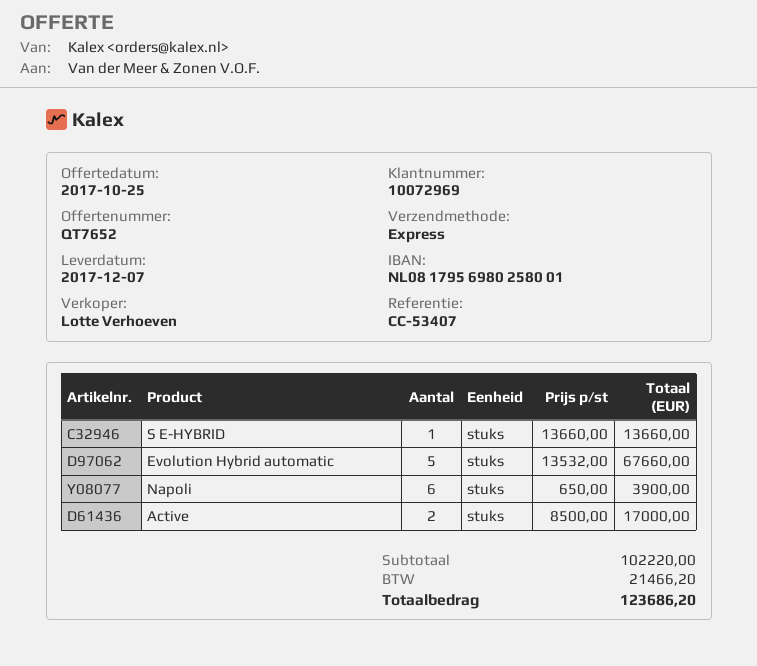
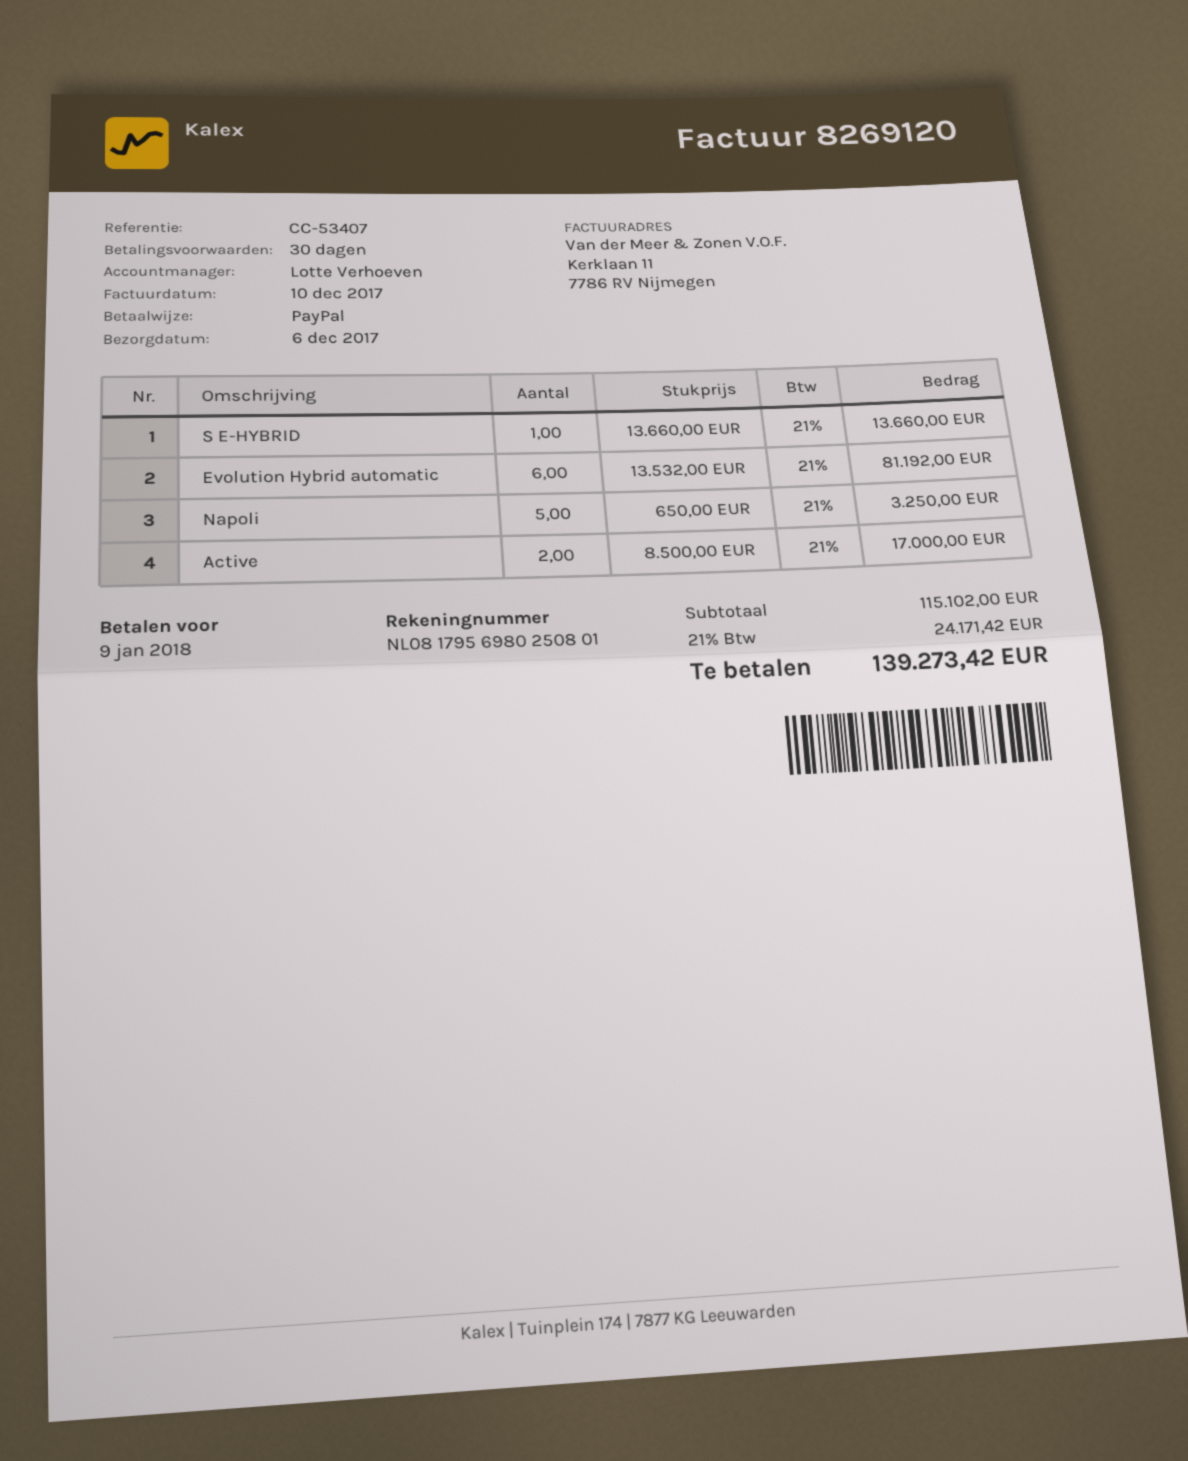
delivery date: 2017-12-07 -> 2017-12-06
bank account: NL0817956980258001 -> NL0817956980250801
Evolution Hybrid automatic: 5 x 13532.00 = 67660.00 -> 6 x 13532.00 = 81192.00
Napoli: 6 x 650.00 = 3900.00 -> 5 x 650.00 = 3250.00
subtotal: 102220.00 -> 115102.00
tax: 21466.20 -> 24171.42
total: 123686.20 -> 139273.42

